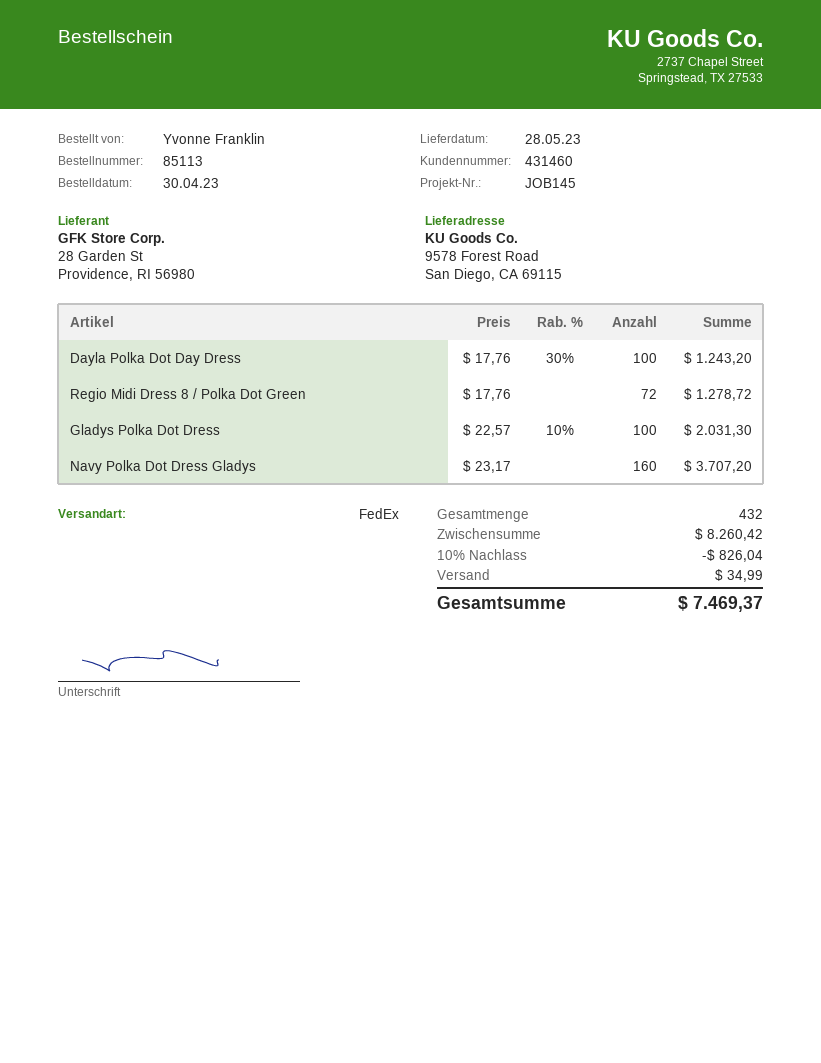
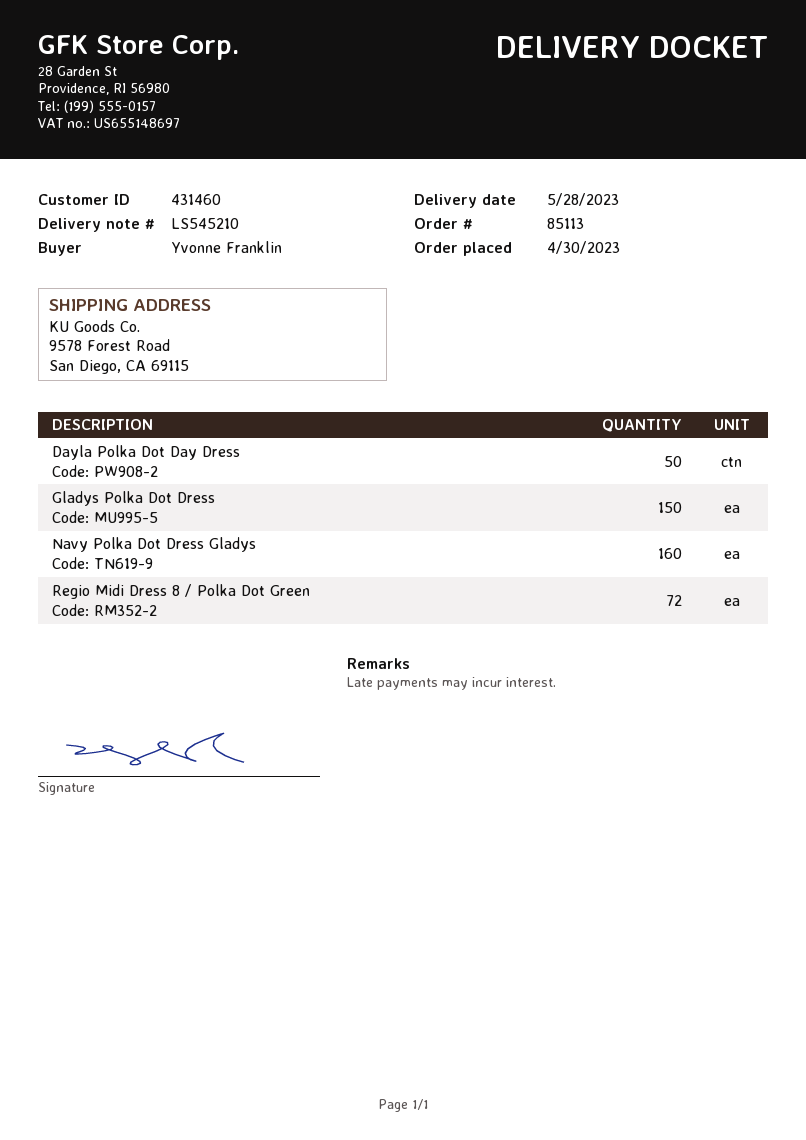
Dayla Polka Dot Day Dress: 100 -> 50
Gladys Polka Dot Dress: 100 -> 150

